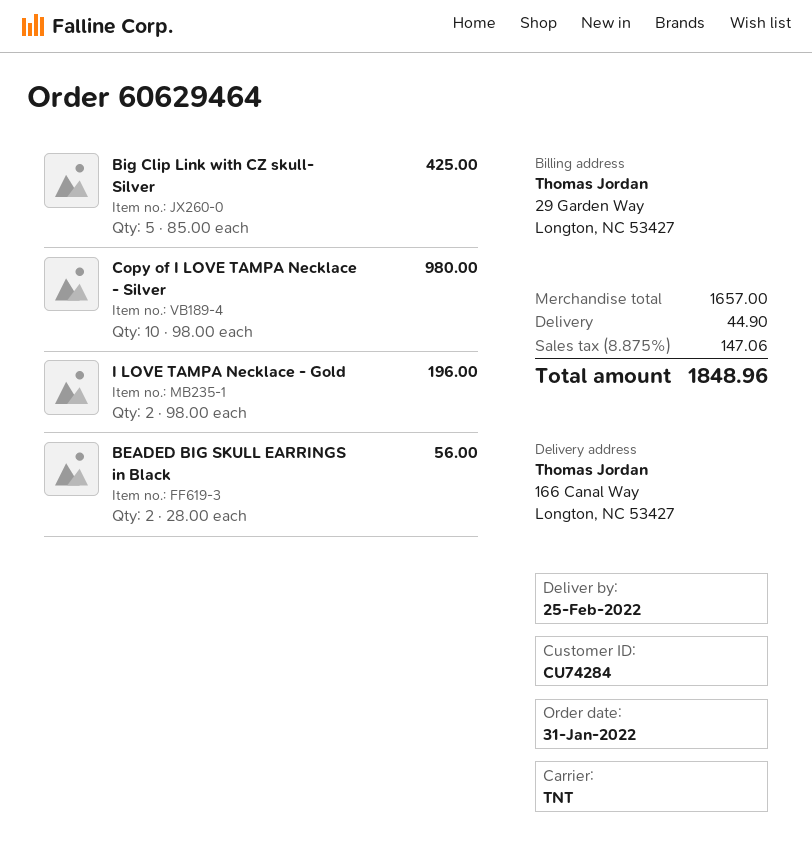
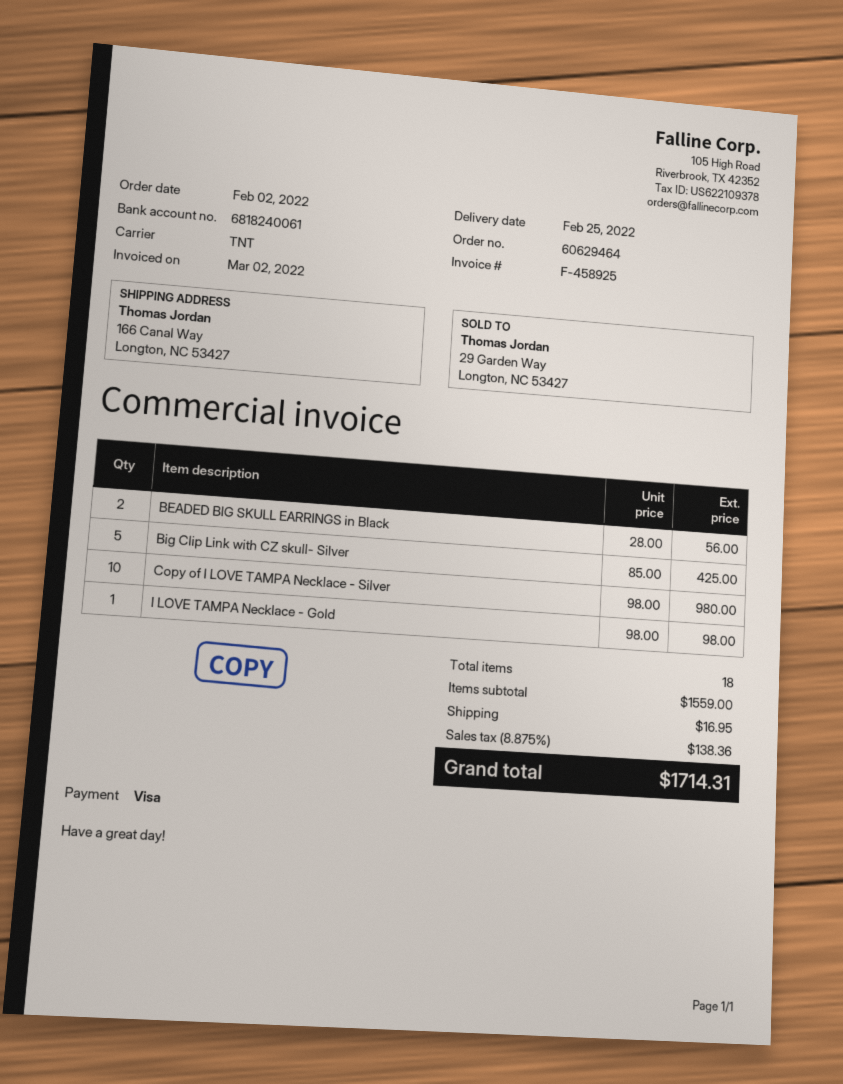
order date: 2022-01-31 -> 2022-02-02
I LOVE TAMPA Necklace - Gold: 2 x 98.00 = 196.00 -> 1 x 98.00 = 98.00
subtotal: 1657.00 -> 1559.00
shipping: 44.90 -> 16.95
tax: 8.875% = 147.06 -> 8.875% = 138.36
total: 1848.96 -> 1714.31

